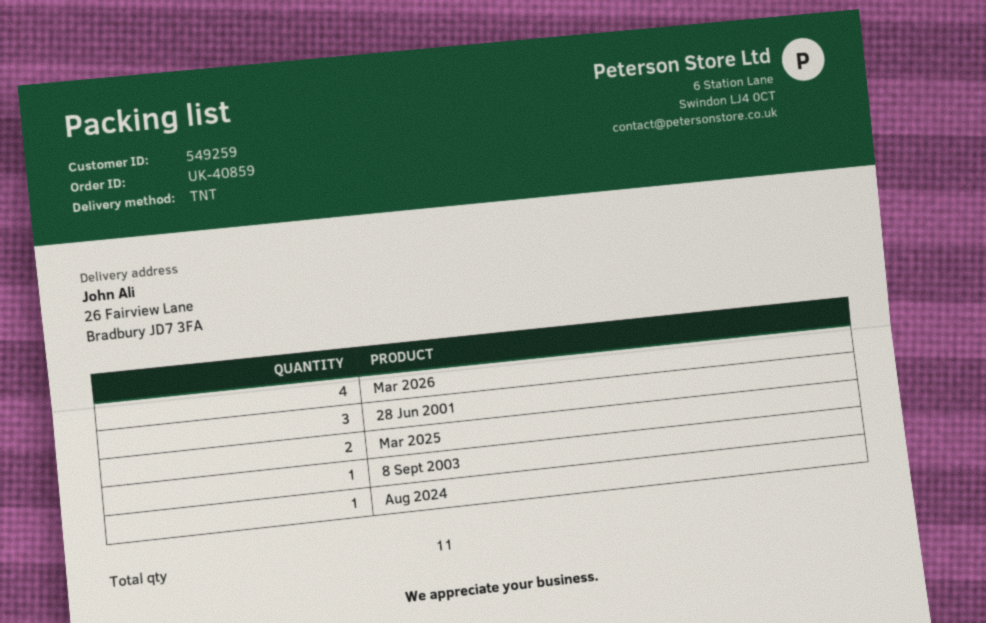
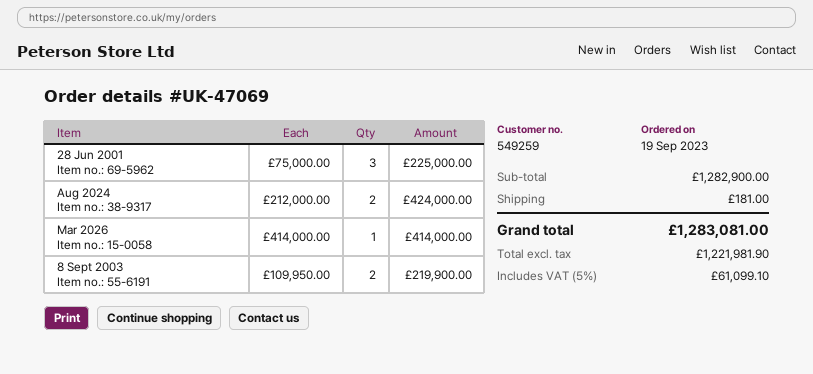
order number: UK-40859 -> UK-47069
Mar 2026: 4 -> 1
Mar 2025: 2 -> none
8 Sept 2003: 1 -> 2
Aug 2024: 1 -> 2

